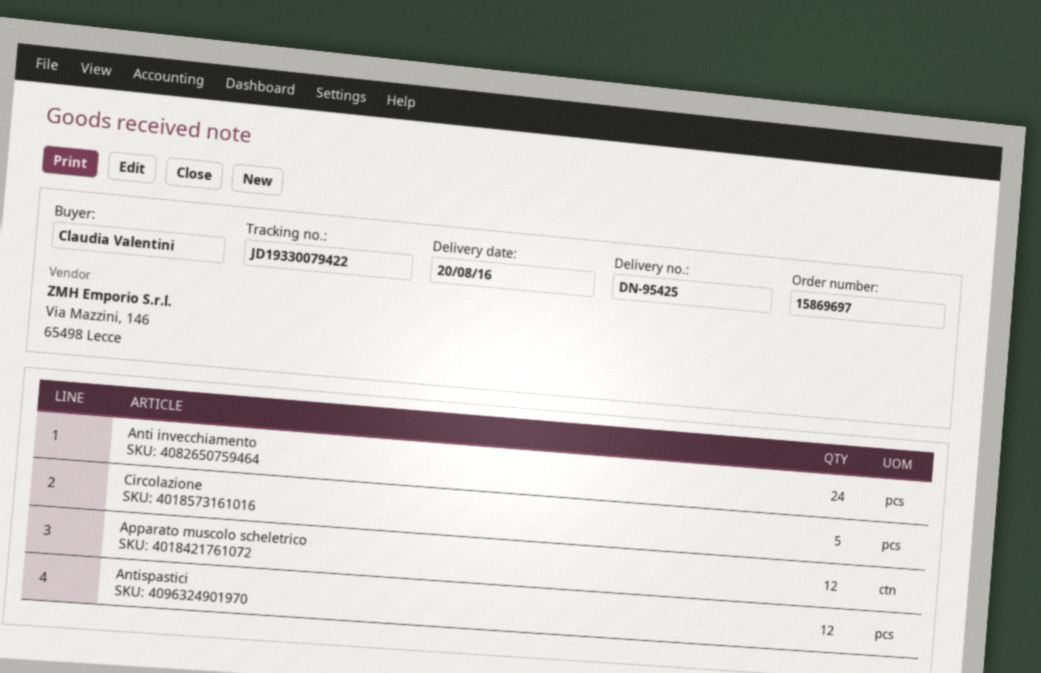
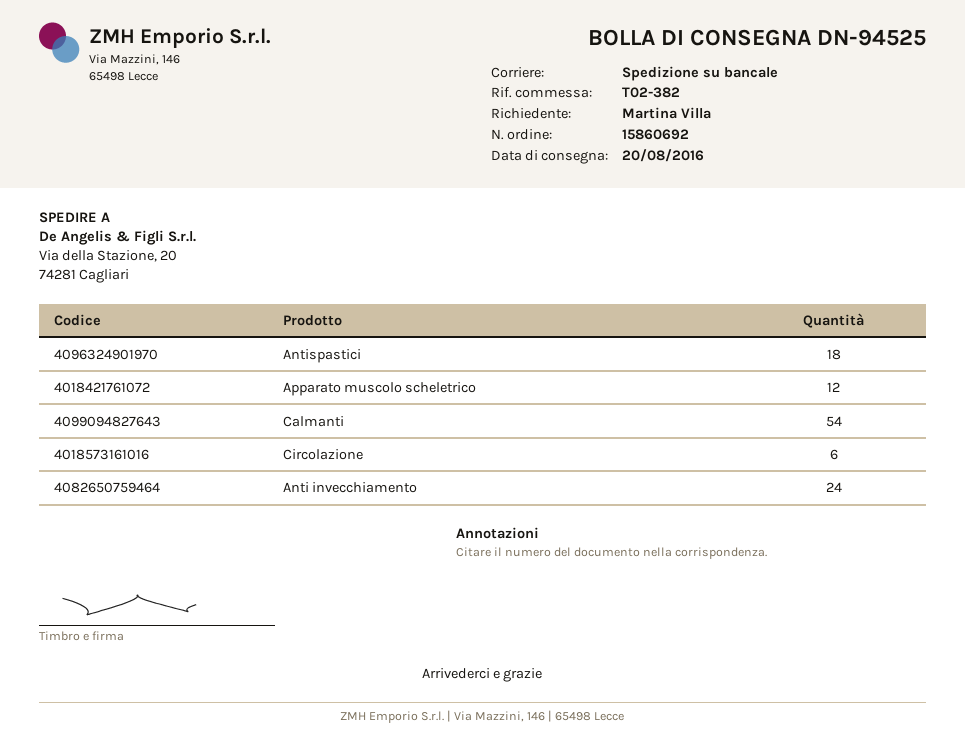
order number: 15869697 -> 15860692
delivery note number: DN-95425 -> DN-94525
ordered by: Claudia Valentini -> Martina Villa
Circolazione: 5 -> 6
Antispastici: 12 -> 18
Calmanti: none -> 54

